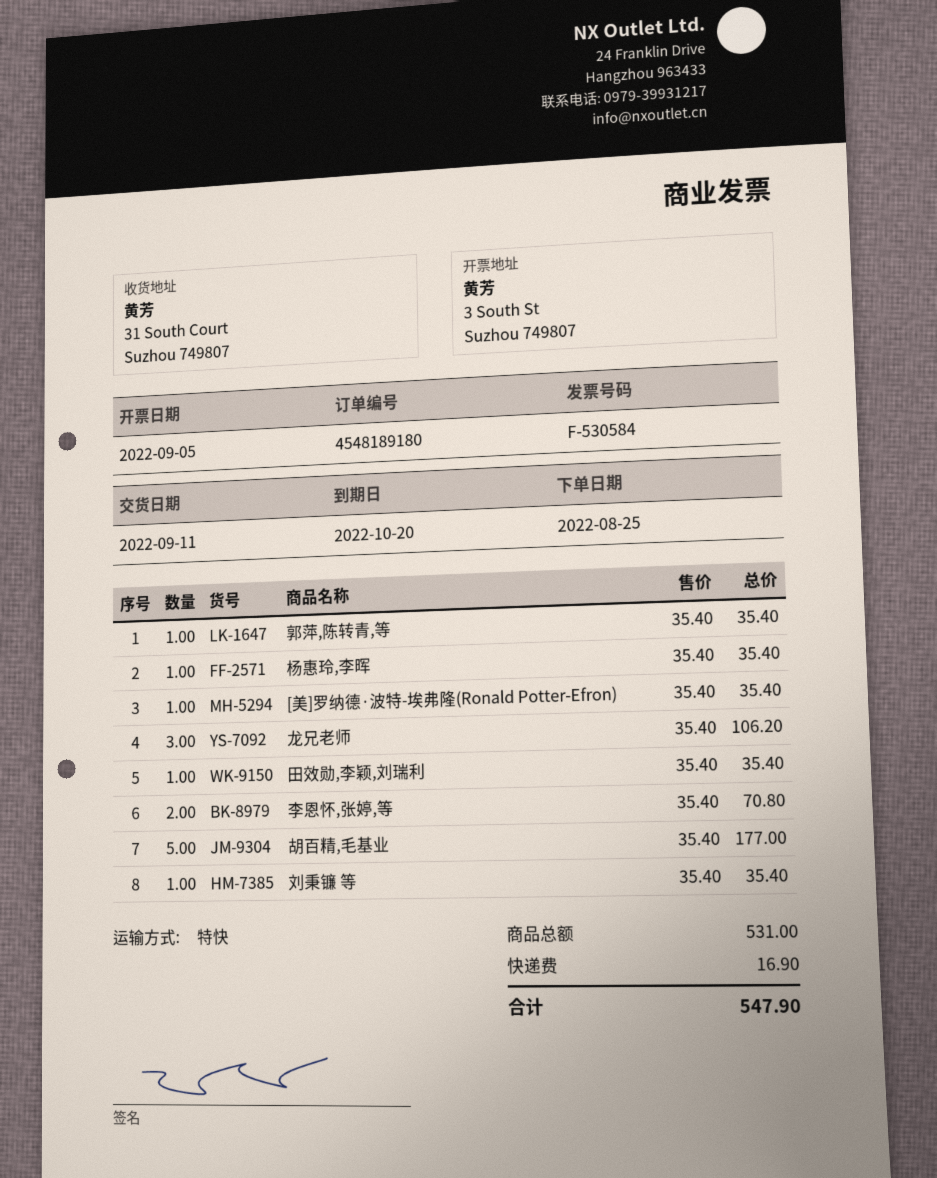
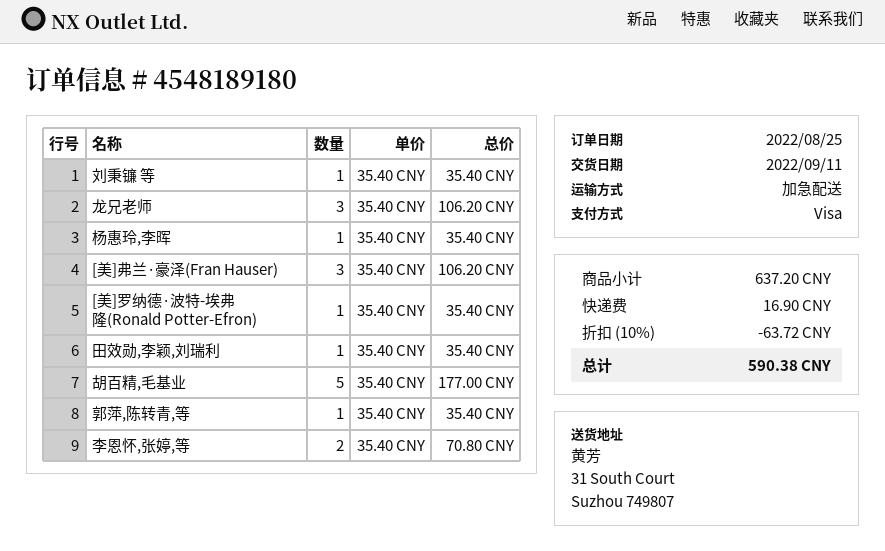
[美]弗兰·豪泽(Fran Hauser): none -> 3 x 35.40 = 106.20
subtotal: 531.00 -> 637.20
discount: none -> 10% = 63.72
total: 547.90 -> 590.38

